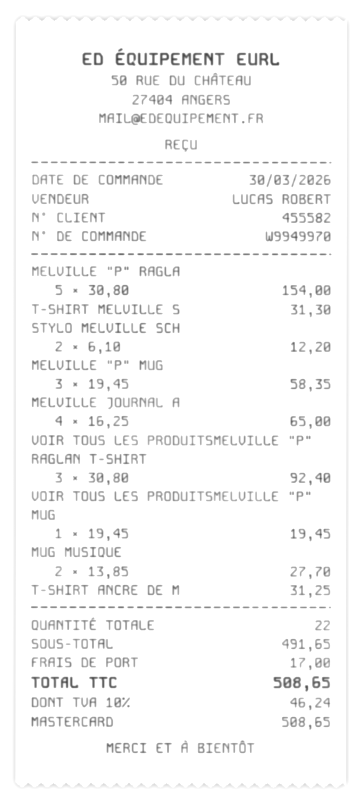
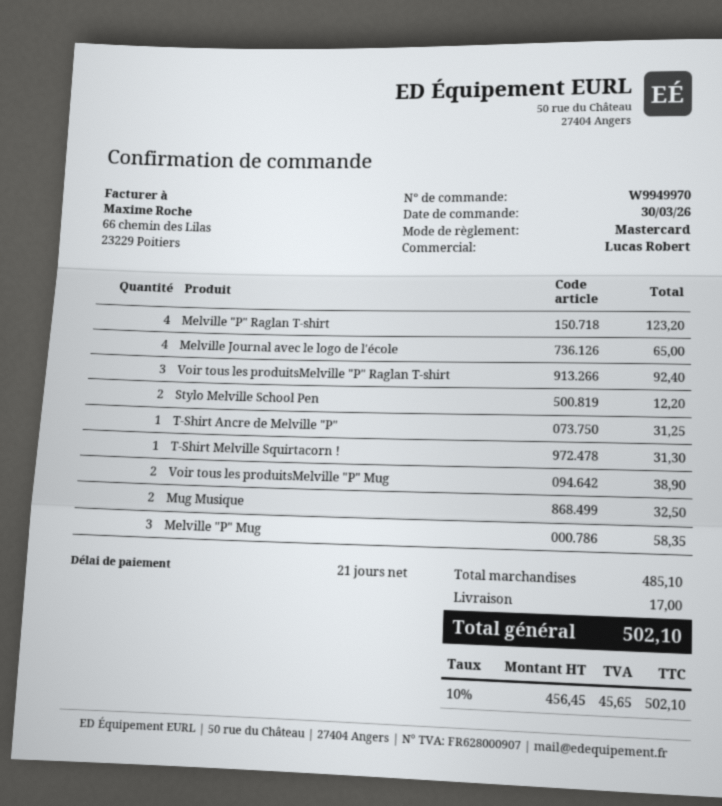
MELVILLE "P" RAGLA: 5 for 154.00 -> 4 for 123.20
VOIR TOUS LES PRODUITSMELVILLE "P" MUG: 1 for 19.45 -> 2 for 38.90
MUG MUSIQUE: 2 for 27.70 -> 2 for 32.50
subtotal: 491.65 -> 485.10
tax: 10% = 46.24 -> 10% = 45.65
total: 508.65 -> 502.10

